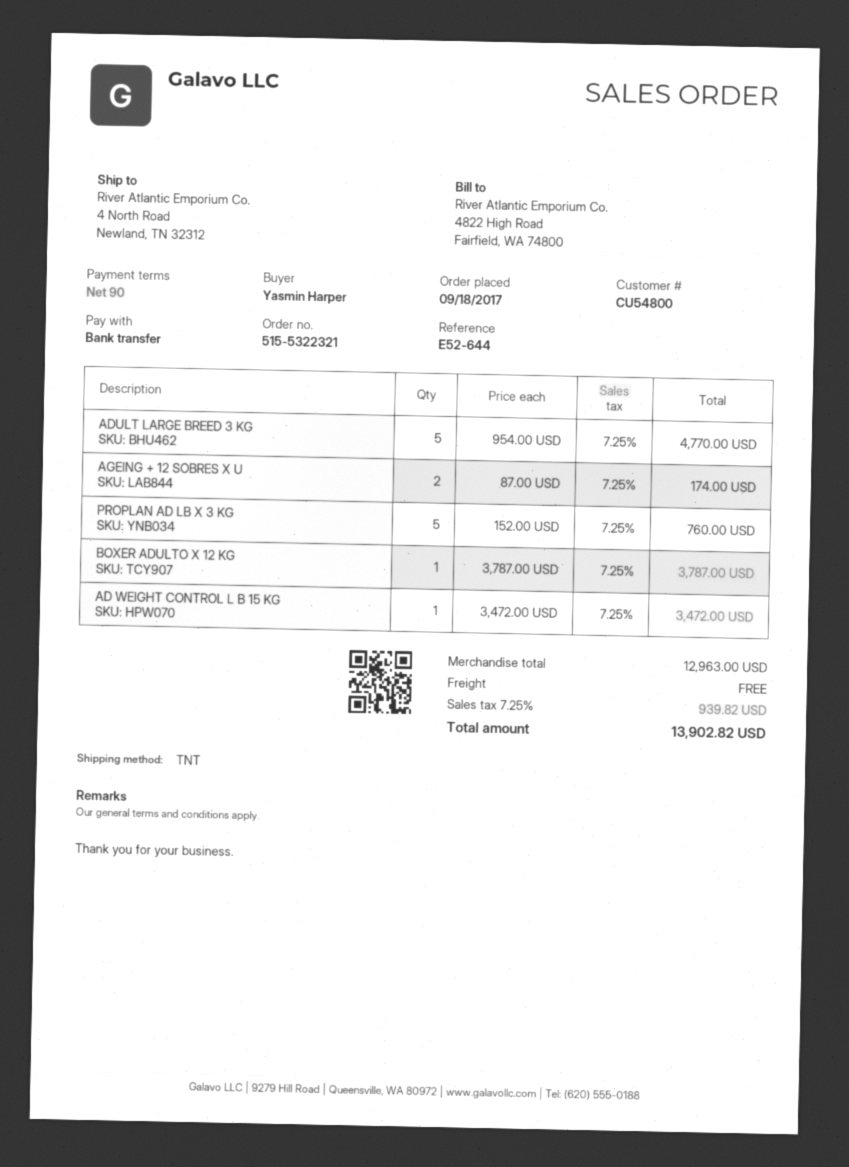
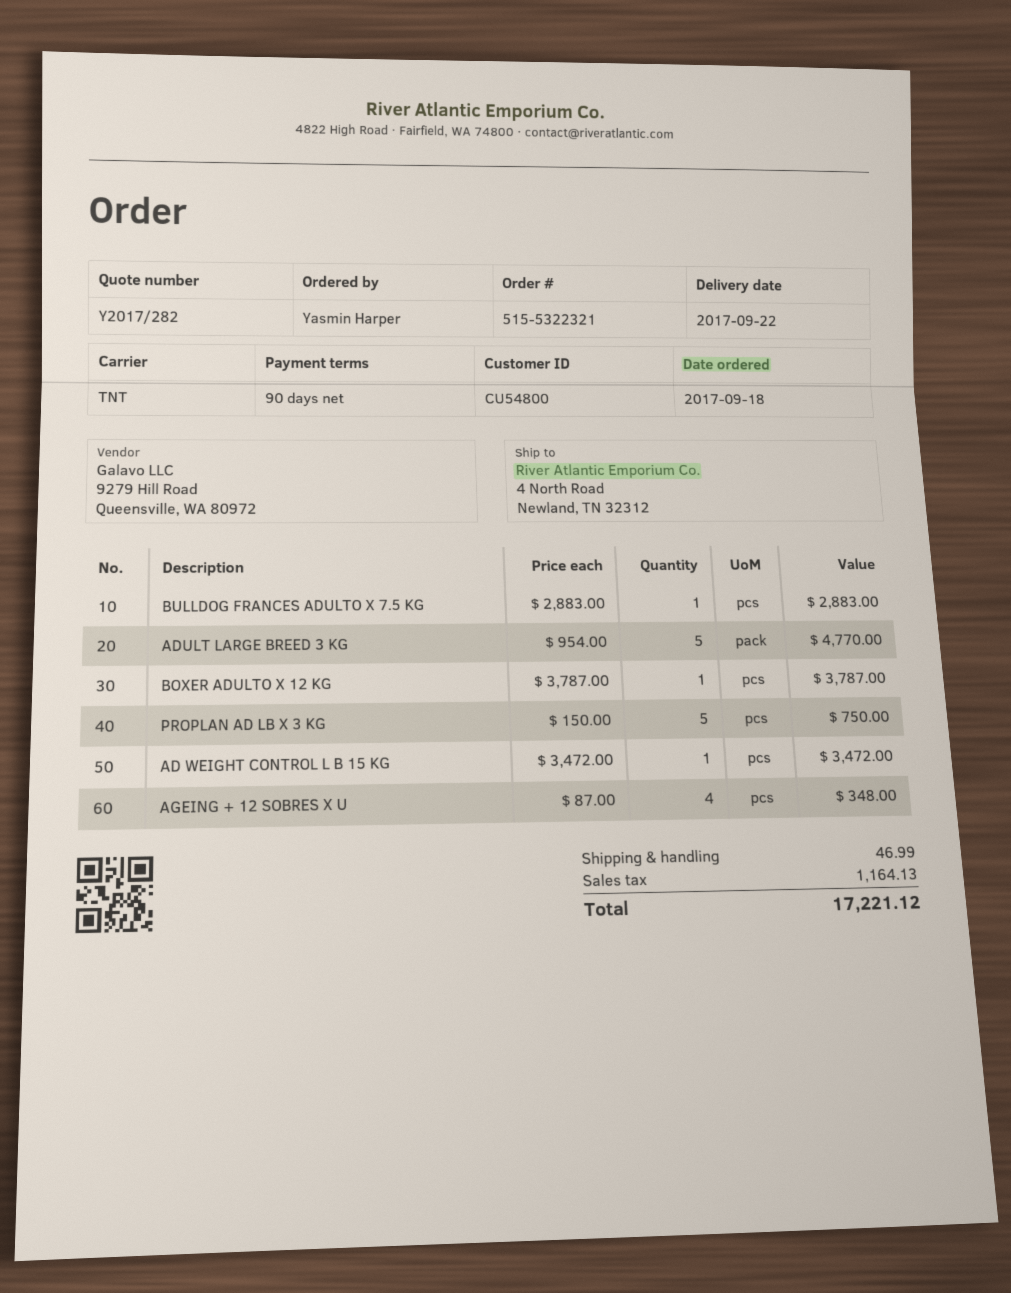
AGEING + 12 SOBRES X U: 2 x 87.00 = 174.00 -> 4 x 87.00 = 348.00
PROPLAN AD LB X 3 KG: 5 x 152.00 = 760.00 -> 5 x 150.00 = 750.00
BULLDOG FRANCES ADULTO X 7.5 KG: none -> 1 x 2883.00 = 2883.00
shipping: 0.00 -> 46.99
tax: 939.82 -> 1164.13
total: 13902.82 -> 17221.12

